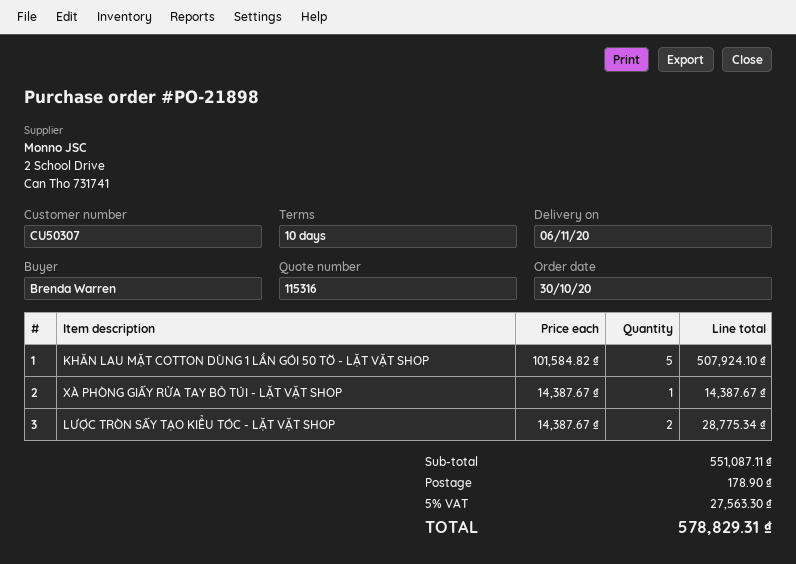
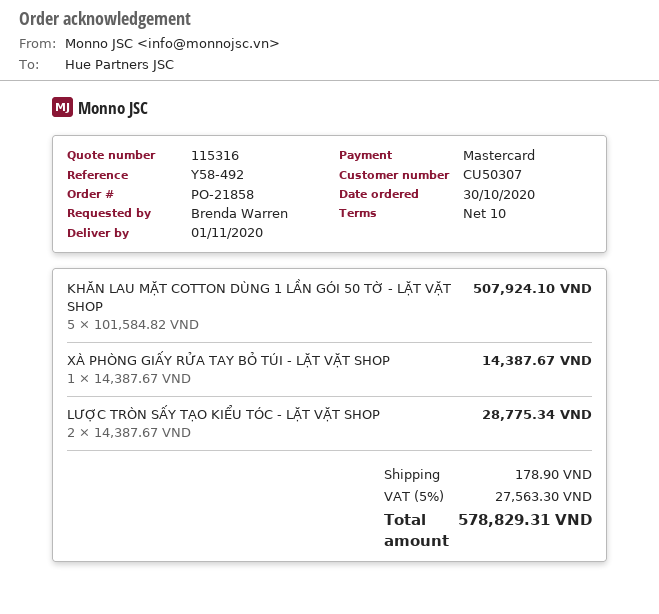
order number: PO-21898 -> PO-21858
delivery date: 2020-11-06 -> 2020-11-01

